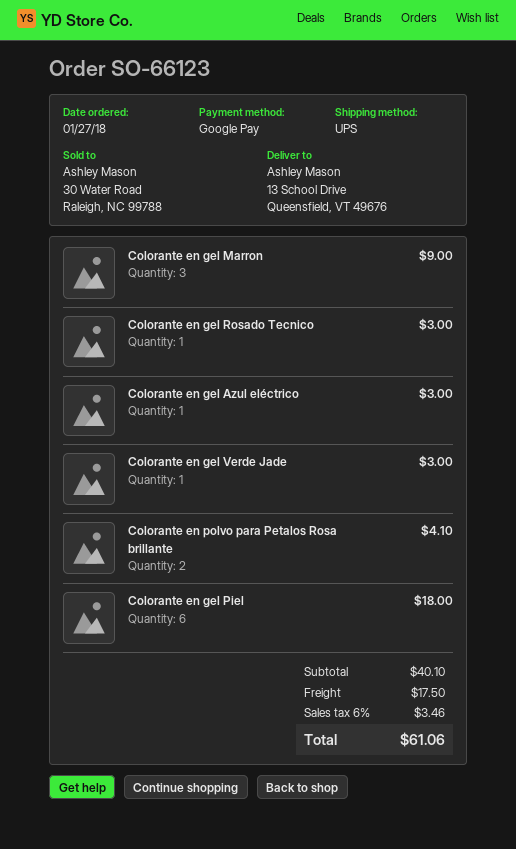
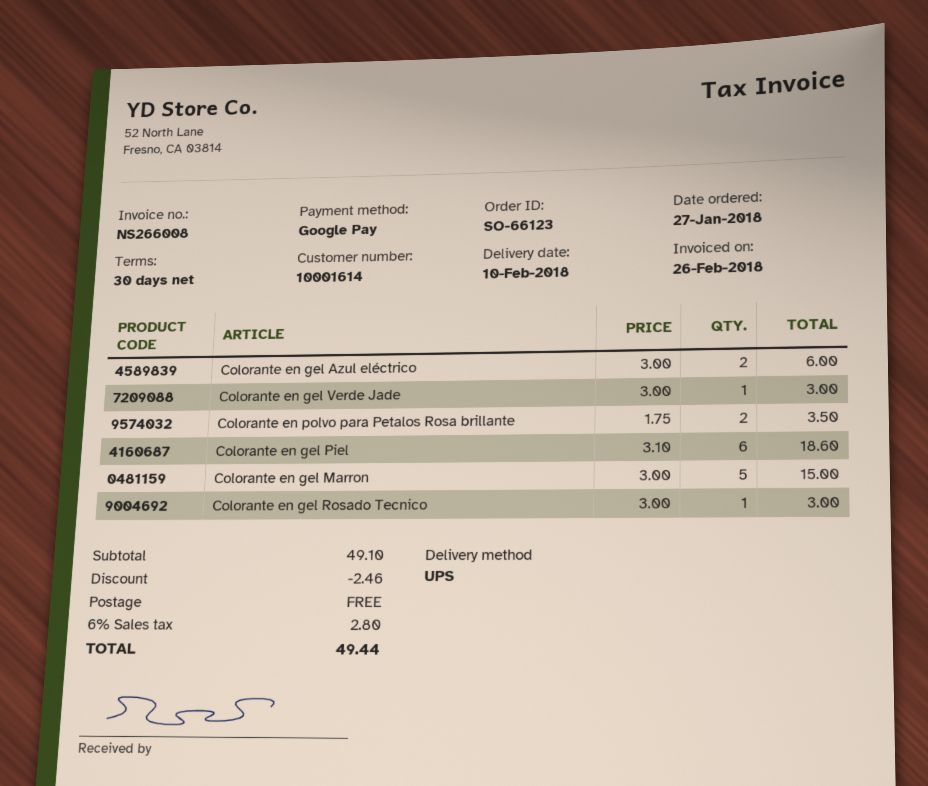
Colorante en gel Marron: 3 for 9.00 -> 5 for 15.00
Colorante en gel Azul eléctrico: 1 for 3.00 -> 2 for 6.00
Colorante en polvo para Petalos Rosa brillante: 2 for 4.10 -> 2 for 3.50
Colorante en gel Piel: 6 for 18.00 -> 6 for 18.60
subtotal: 40.10 -> 49.10
discount: none -> 2.46
shipping: 17.50 -> 0.00
tax: 6% = 3.46 -> 6% = 2.80
total: 61.06 -> 49.44

